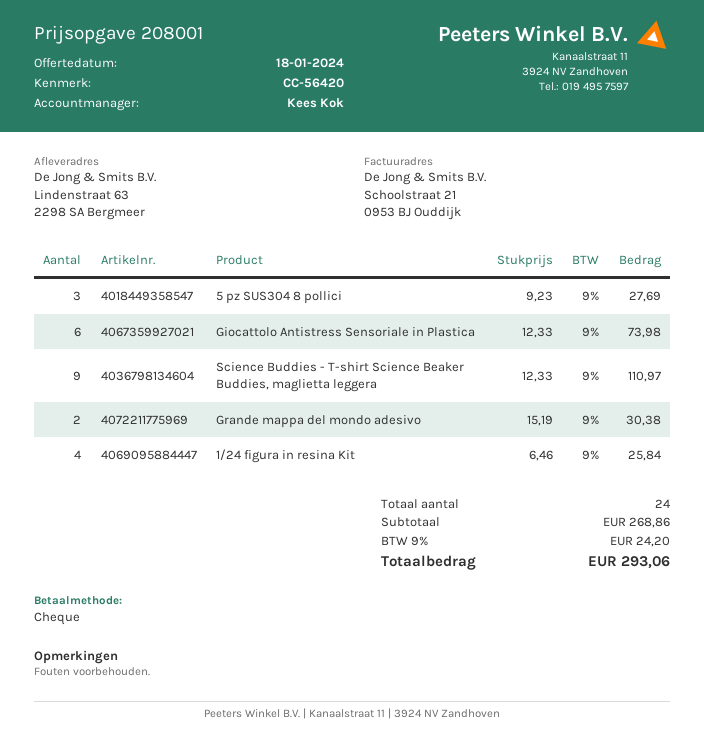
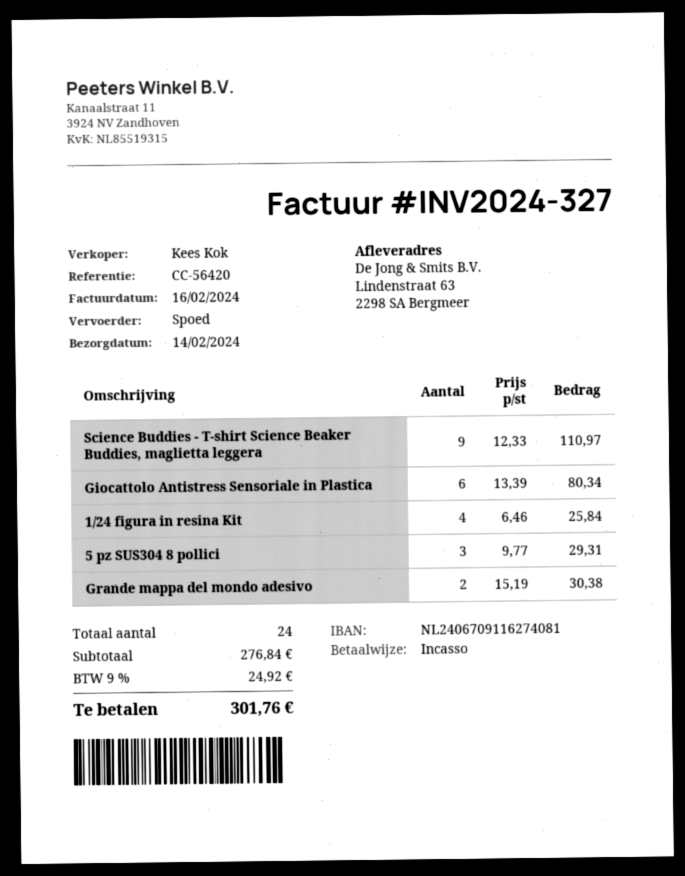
payment method: cheque -> direct debit
5 pz SUS304 8 pollici: 3 x 9.23 = 27.69 -> 3 x 9.77 = 29.31
Giocattolo Antistress Sensoriale in Plastica: 6 x 12.33 = 73.98 -> 6 x 13.39 = 80.34
subtotal: 268.86 -> 276.84
tax: 9% = 24.20 -> 9% = 24.92
total: 293.06 -> 301.76

